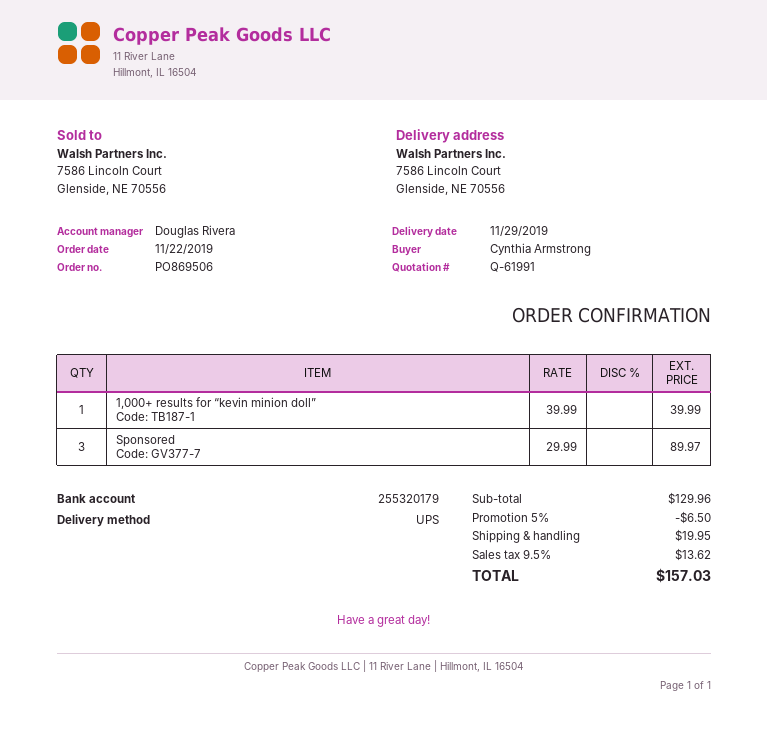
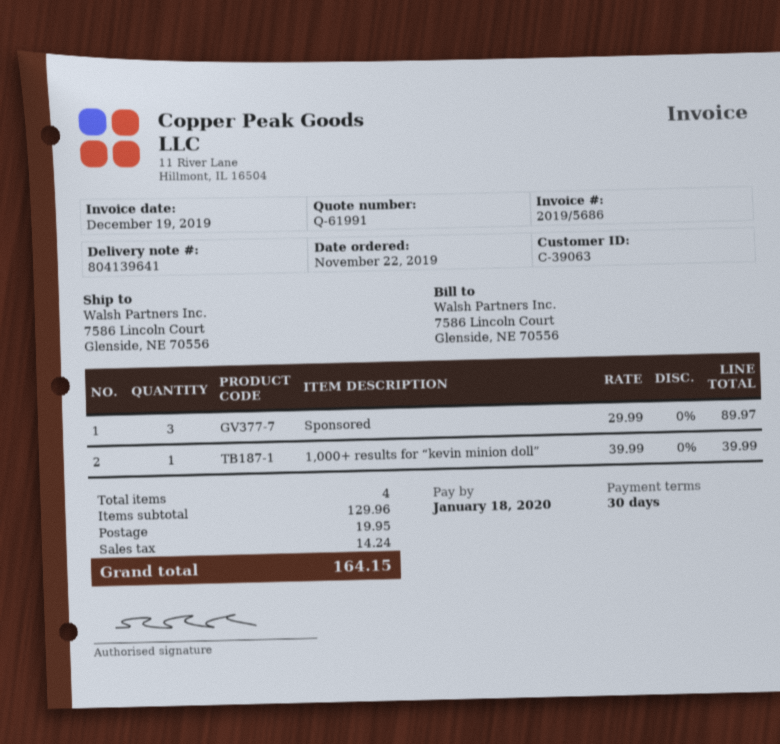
discount: 5% = 6.50 -> none
tax: 13.62 -> 14.24
total: 157.03 -> 164.15

